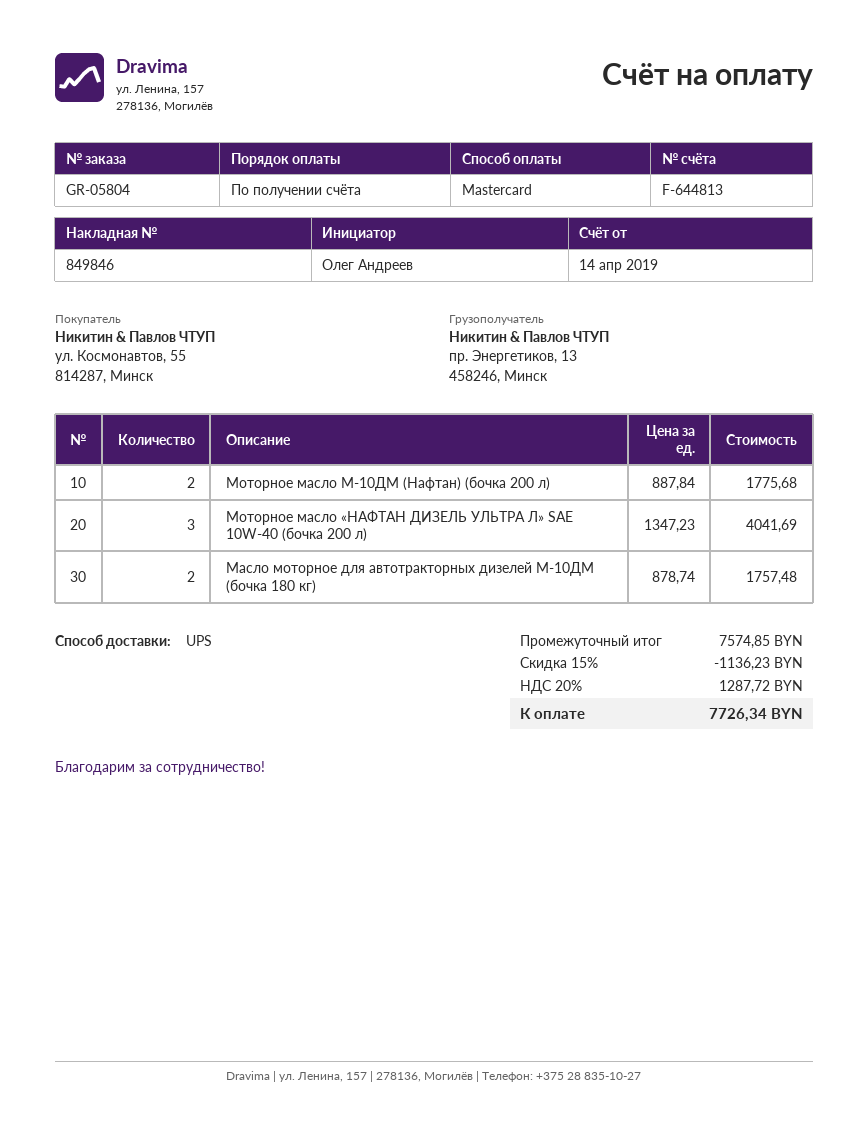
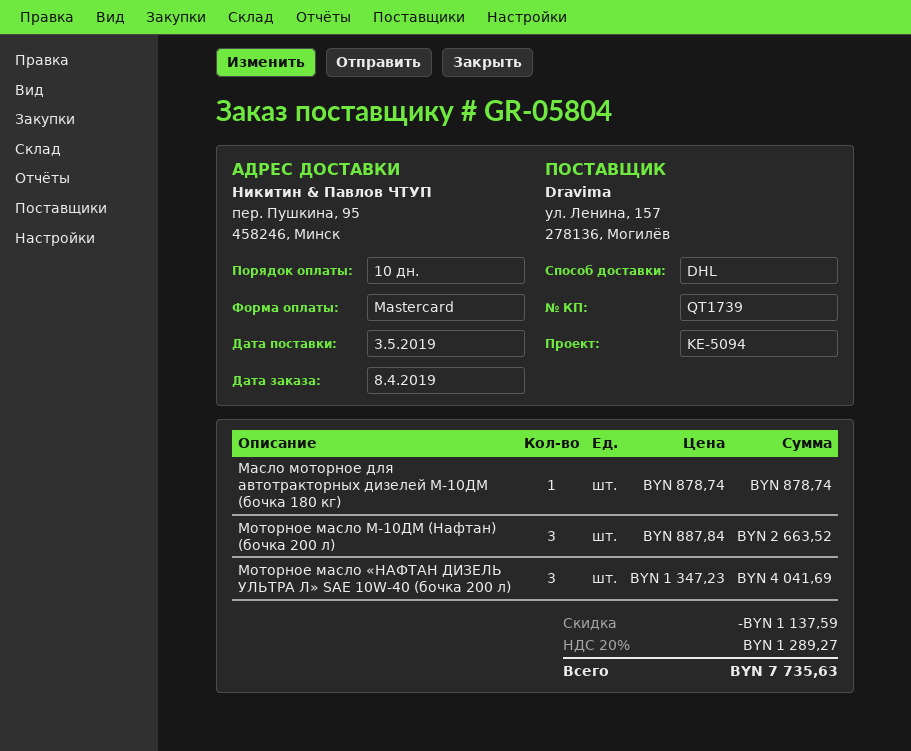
payment terms: on receipt -> 10 days
shipping method: UPS -> DHL
ship to: пр. Энергетиков, 13, 458246, Минск -> пер. Пушкина, 95, 458246, Минск
Моторное масло М-10ДМ (Нафтан) (бочка 200 л): 2 x 887.84 = 1775.68 -> 3 x 887.84 = 2663.52
Масло моторное для автотракторных дизелей М-10ДМ (бочка 180 кг): 2 x 878.74 = 1757.48 -> 1 x 878.74 = 878.74
discount: 1136.23 -> 1137.59
tax: 20% = 1287.72 -> 20% = 1289.27
total: 7726.34 -> 7735.63

